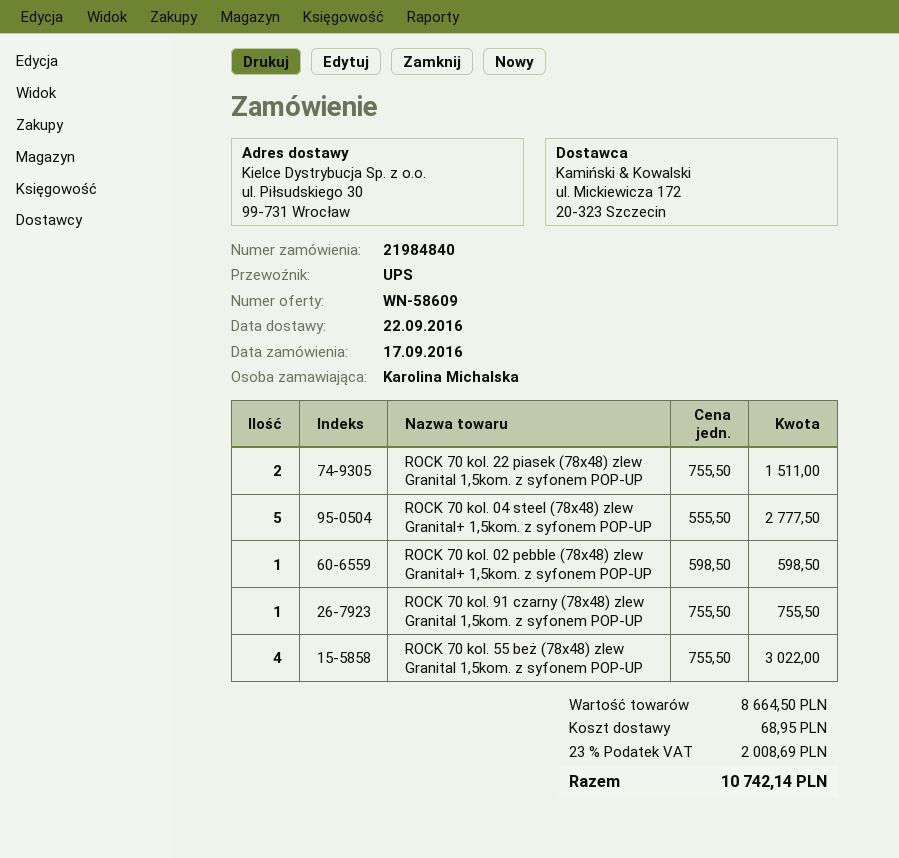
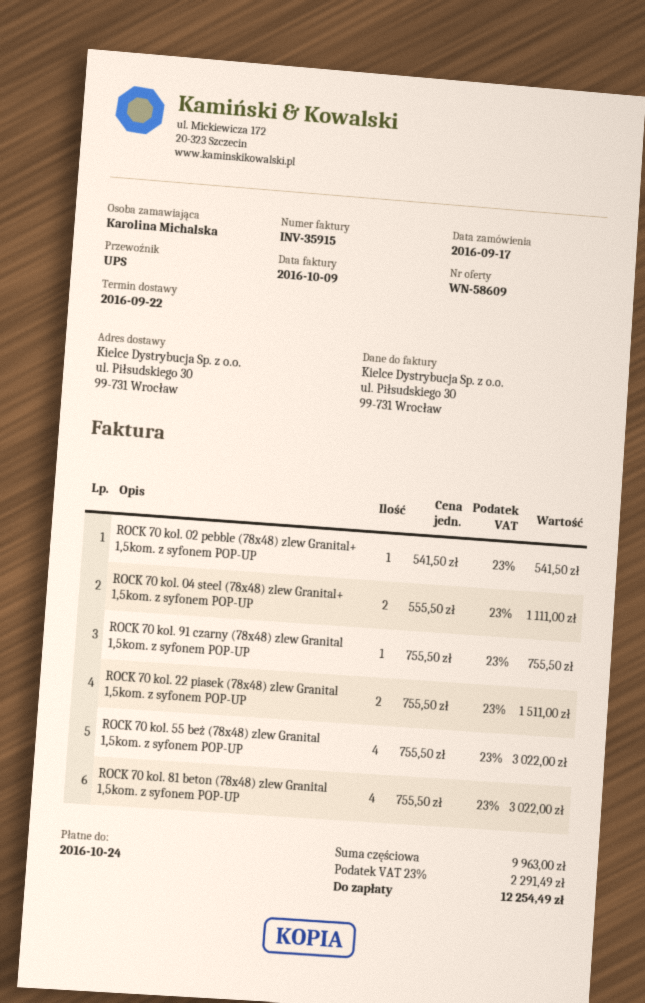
ROCK 70 kol. 04 steel (78x48) zlew Granital+ 1,5kom. z syfonem POP-UP: 5 x 555.50 = 2777.50 -> 2 x 555.50 = 1111.00
ROCK 70 kol. 02 pebble (78x48) zlew Granital+ 1,5kom. z syfonem POP-UP: 1 x 598.50 = 598.50 -> 1 x 541.50 = 541.50
ROCK 70 kol. 81 beton (78x48) zlew Granital 1,5kom. z syfonem POP-UP: none -> 4 x 755.50 = 3022.00
subtotal: 8664.50 -> 9963.00
shipping: 68.95 -> none
tax: 23% = 2008.69 -> 23% = 2291.49
total: 10742.14 -> 12254.49

